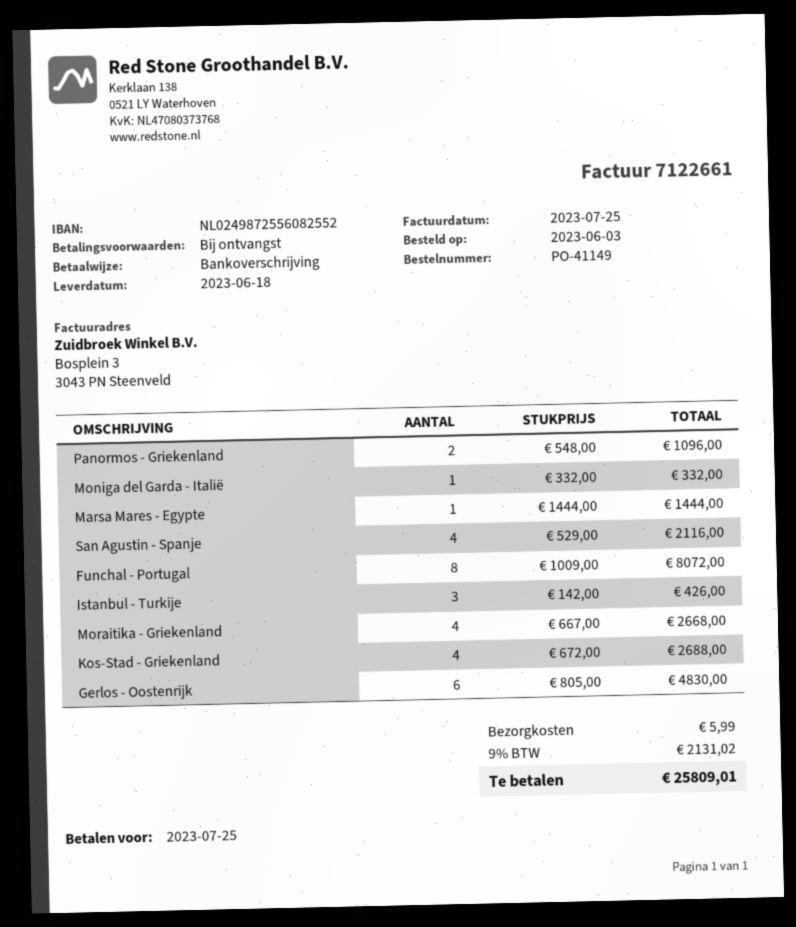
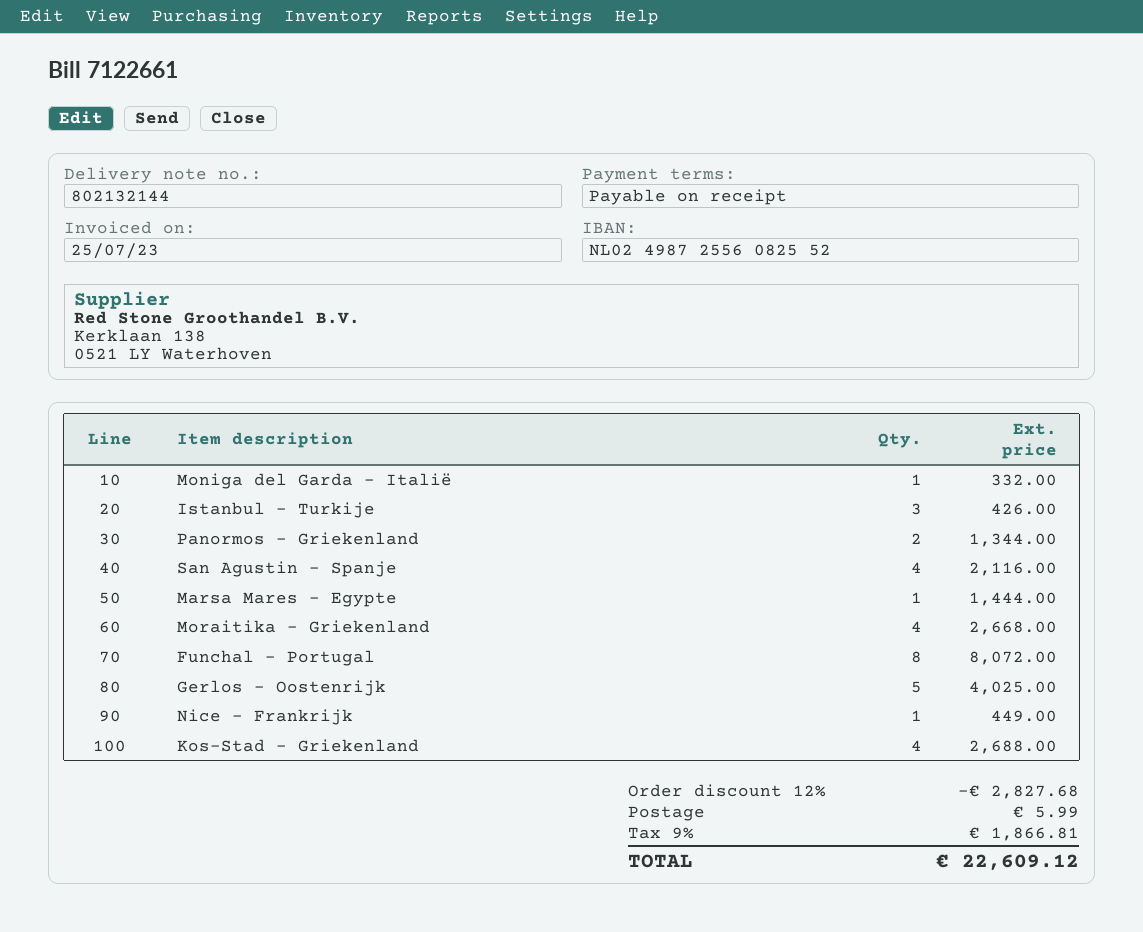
Panormos - Griekenland: 2 for 1096.00 -> 2 for 1344.00
Gerlos - Oostenrijk: 6 for 4830.00 -> 5 for 4025.00
Nice - Frankrijk: none -> 1 for 449.00
discount: none -> 12% = 2827.68
tax: 9% = 2131.02 -> 9% = 1866.81
total: 25809.01 -> 22609.12

